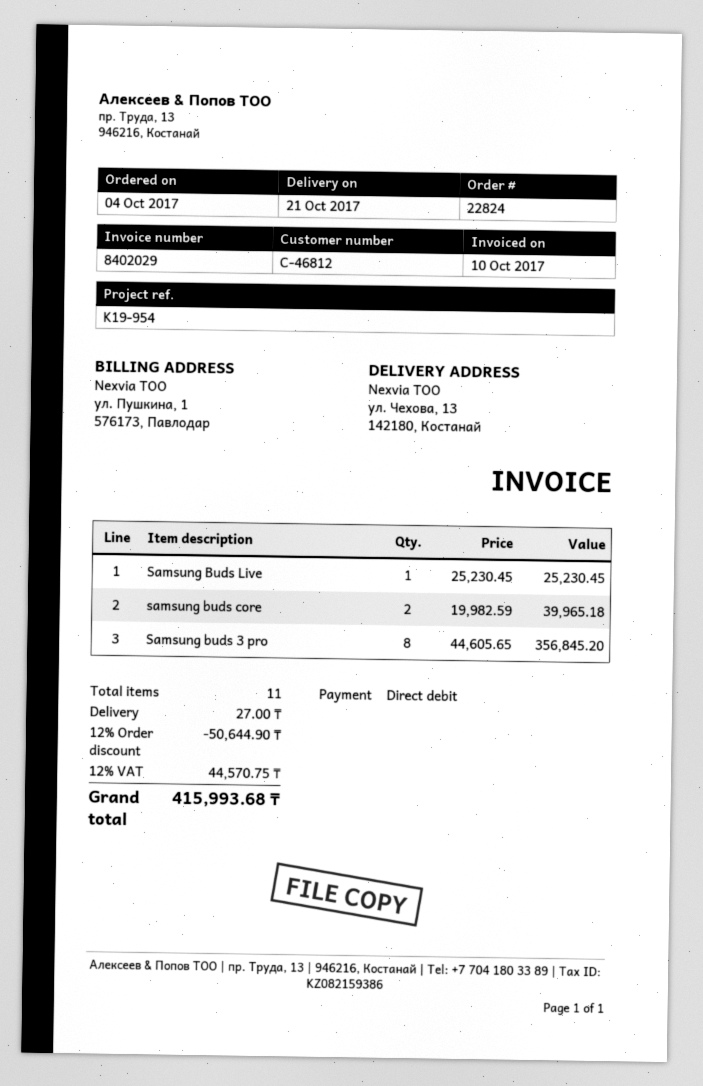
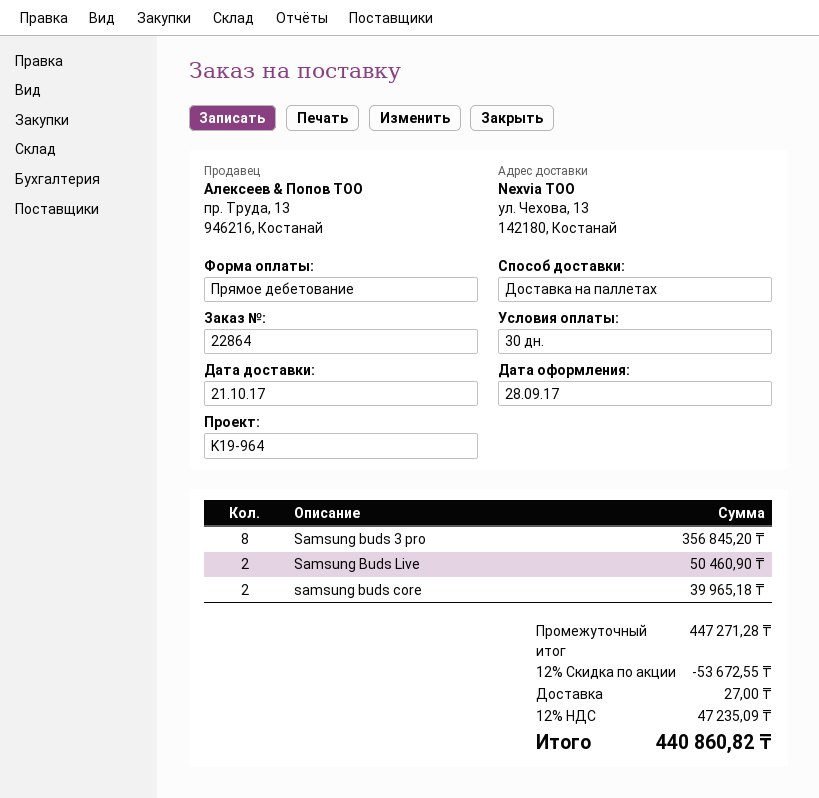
order number: 22824 -> 22864
order date: 2017-10-04 -> 2017-09-28
reference: K19-954 -> K19-964
Samsung Buds Live: 1 for 25230.45 -> 2 for 50460.90
discount: 12% = 50644.90 -> 12% = 53672.55
tax: 12% = 44570.75 -> 12% = 47235.09
total: 415993.68 -> 440860.82

